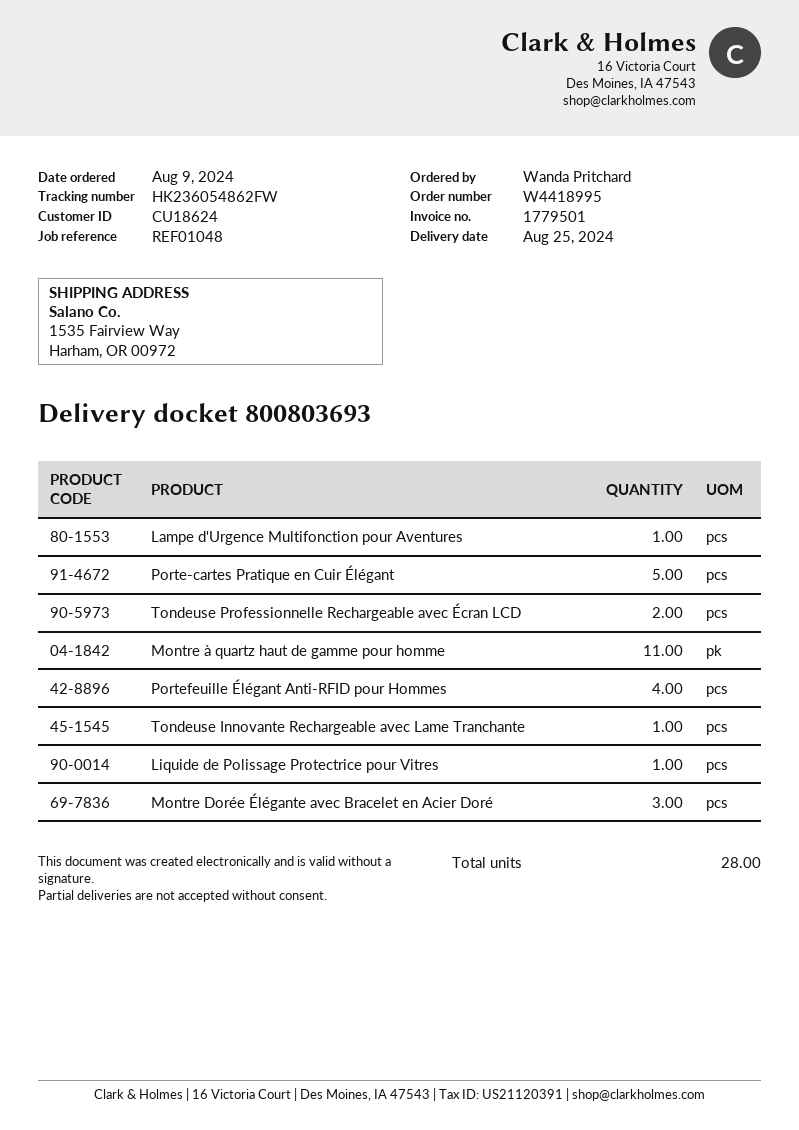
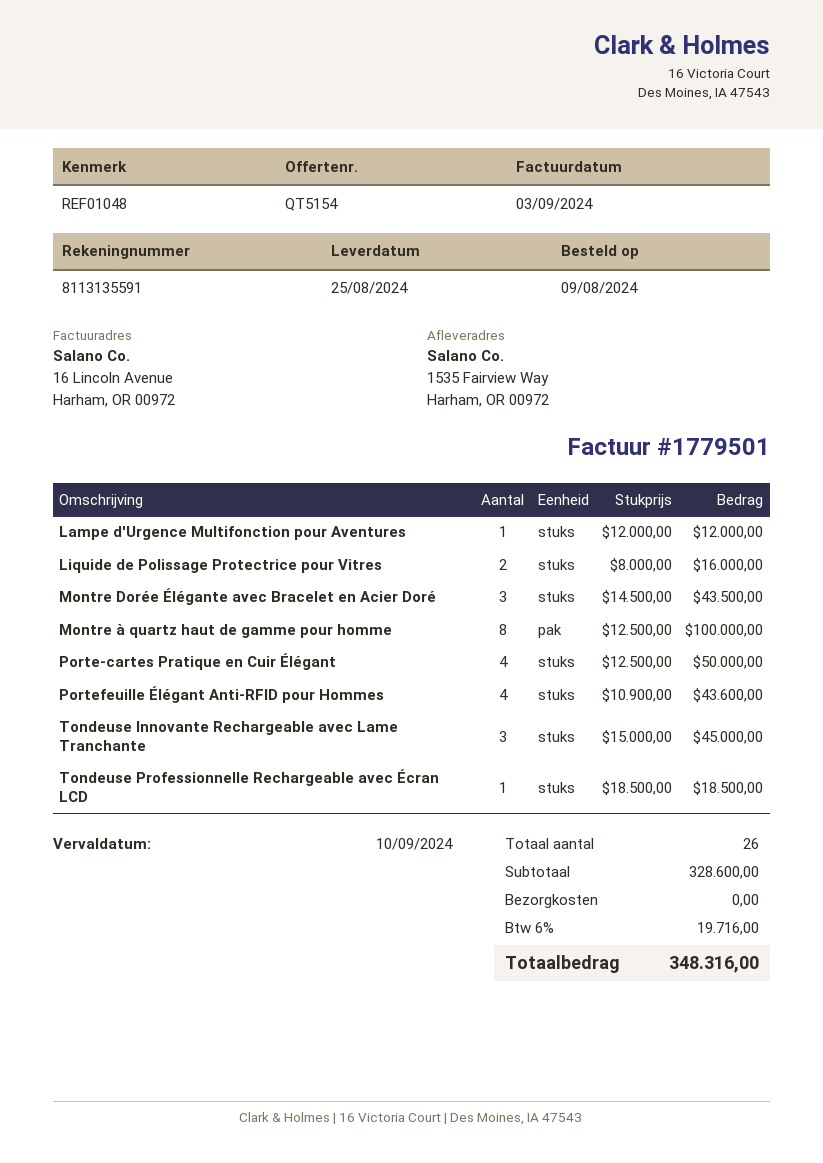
Porte-cartes Pratique en Cuir Élégant: 5 -> 4
Tondeuse Professionnelle Rechargeable avec Écran LCD: 2 -> 1
Montre à quartz haut de gamme pour homme: 11 -> 8
Tondeuse Innovante Rechargeable avec Lame Tranchante: 1 -> 3
Liquide de Polissage Protectrice pour Vitres: 1 -> 2
total quantity: 28 -> 26

